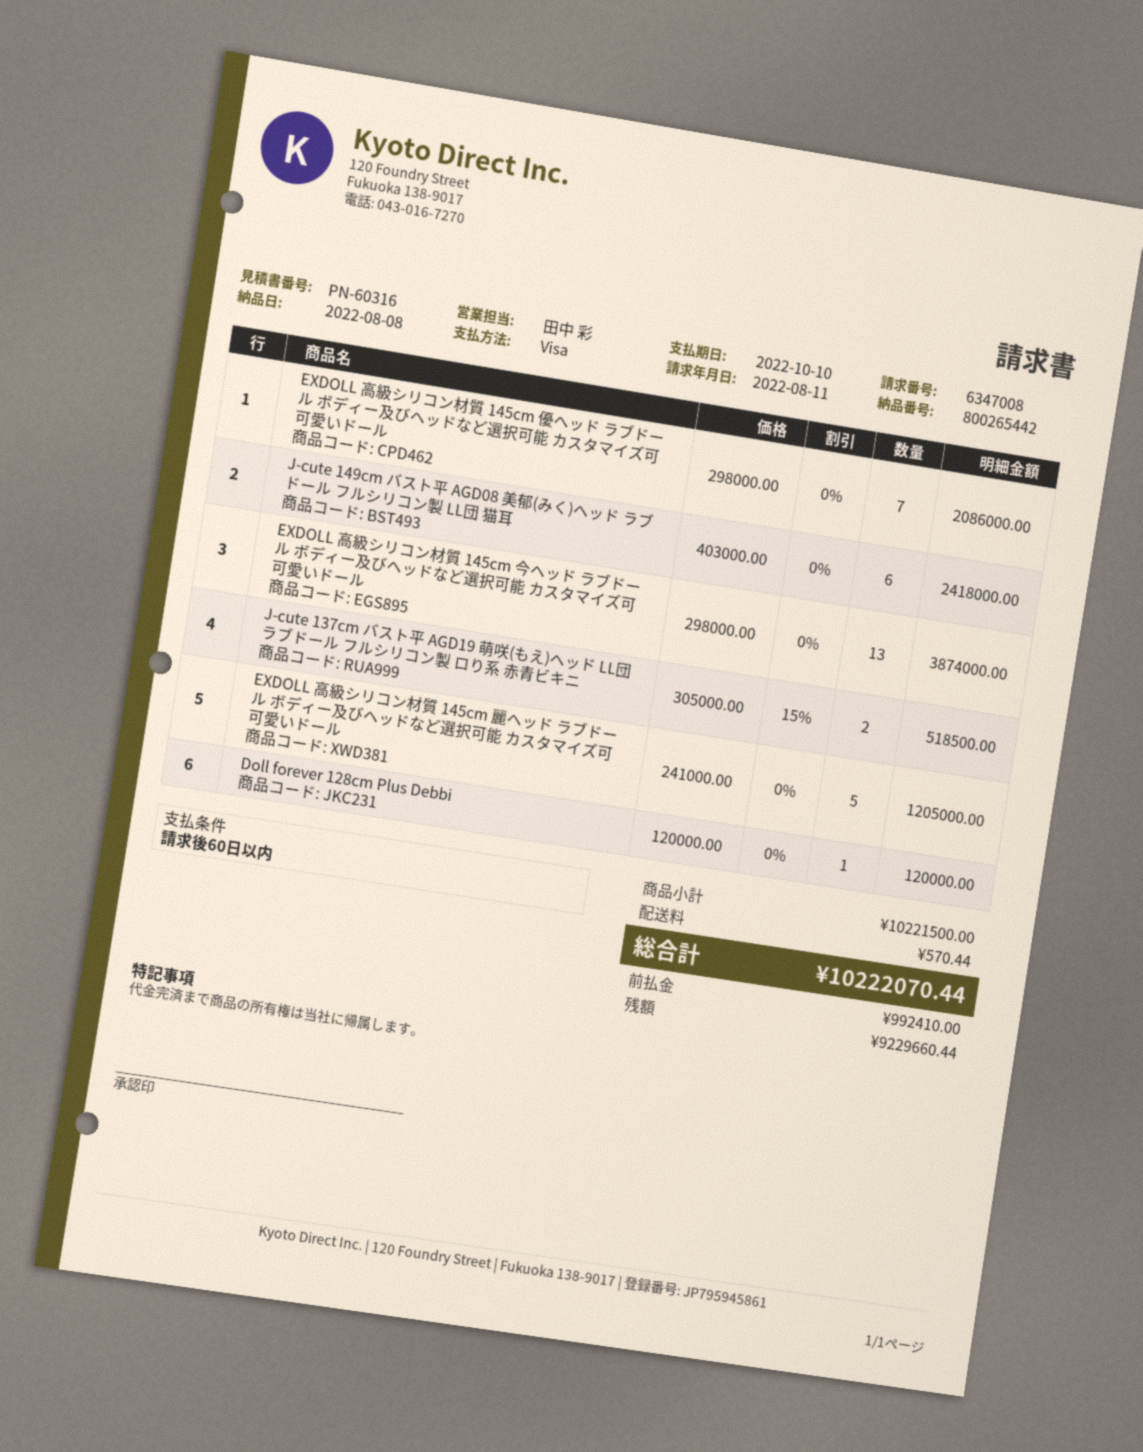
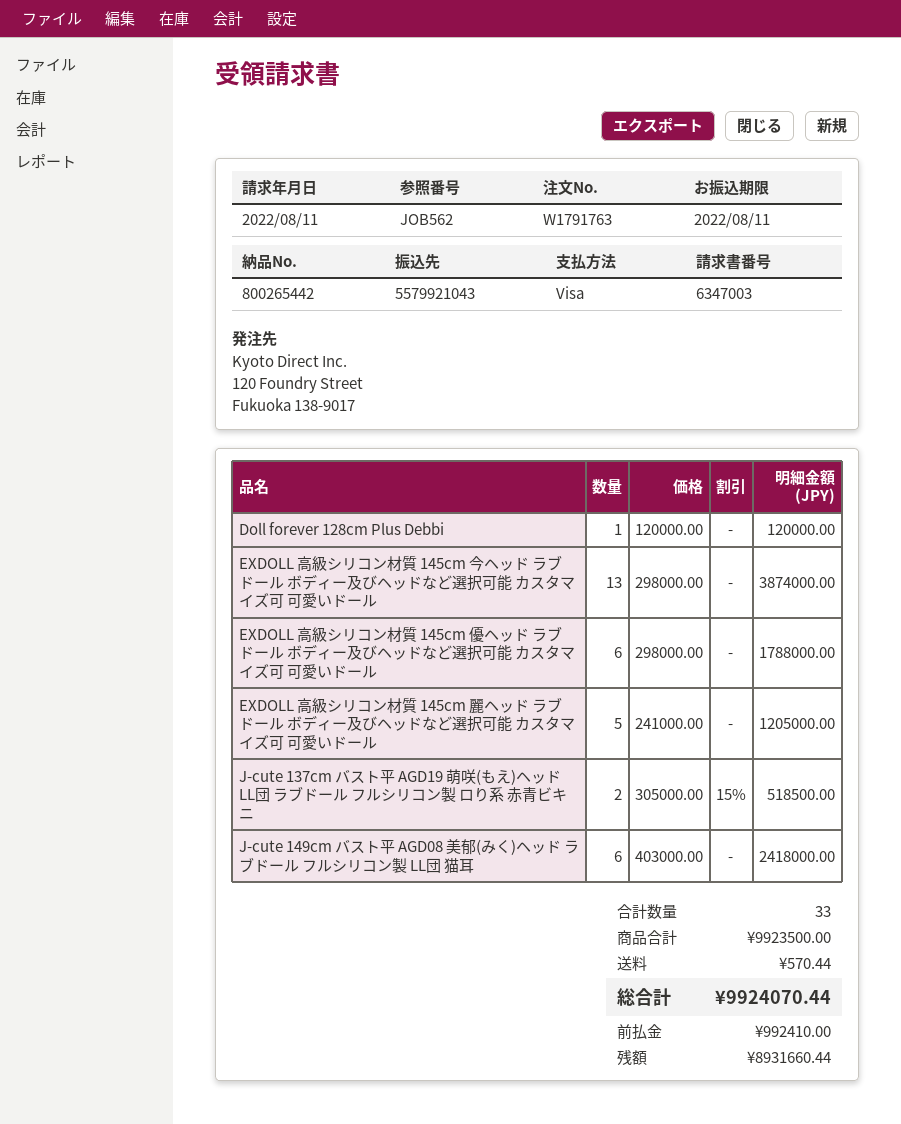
invoice number: 6347008 -> 6347003
due date: 2022-10-10 -> 2022-08-11
EXDOLL 高級シリコン材質 145cm 優ヘッド ラブドール ボディー及びヘッドなど選択可能 カスタマイズ可 可愛いドール: 7 x 298000.00 = 2086000.00 -> 6 x 298000.00 = 1788000.00
subtotal: 10221500.00 -> 9923500.00
total: 10222070.44 -> 9924070.44
balance: 9229660.44 -> 8931660.44

